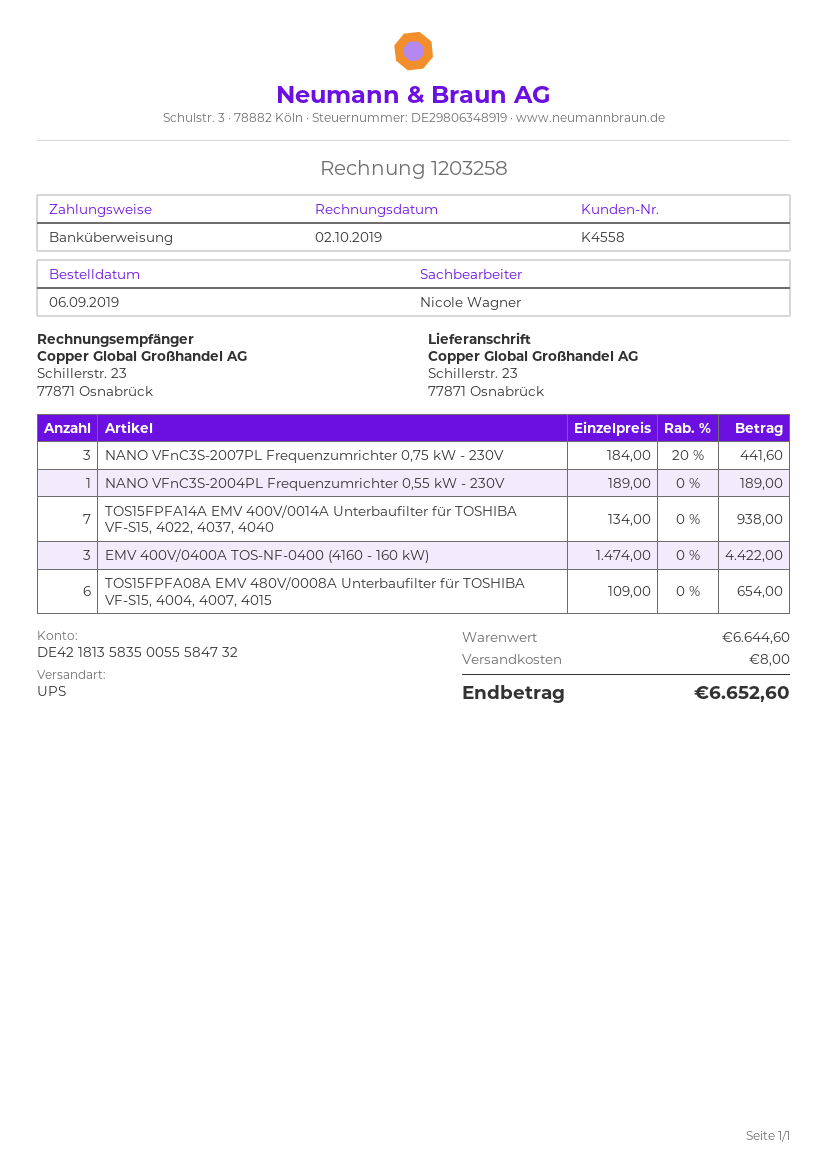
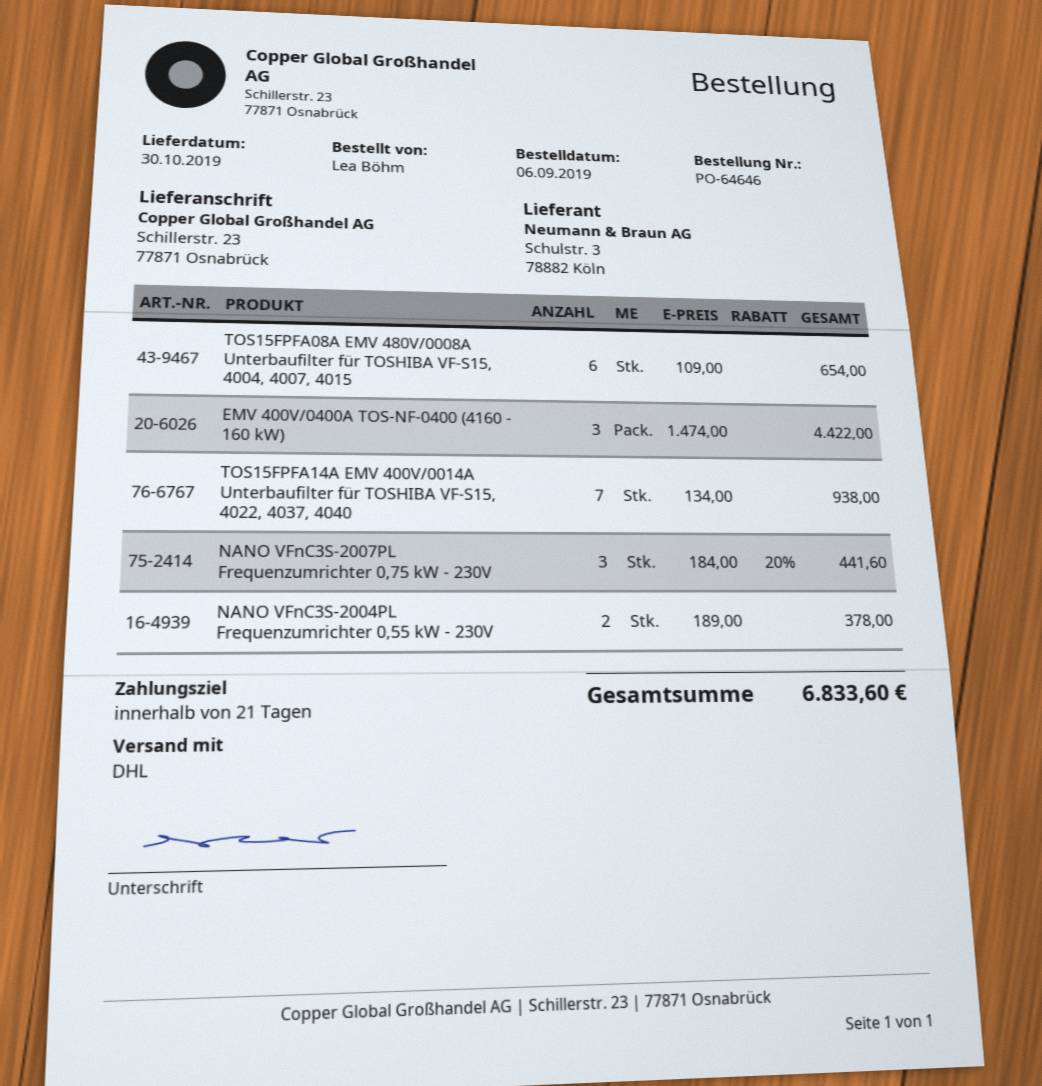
shipping method: UPS -> DHL
NANO VFnC3S-2004PL Frequenzumrichter 0,55 kW - 230V: 1 x 189.00 = 189.00 -> 2 x 189.00 = 378.00
shipping: 8.00 -> none
total: 6652.60 -> 6833.60

